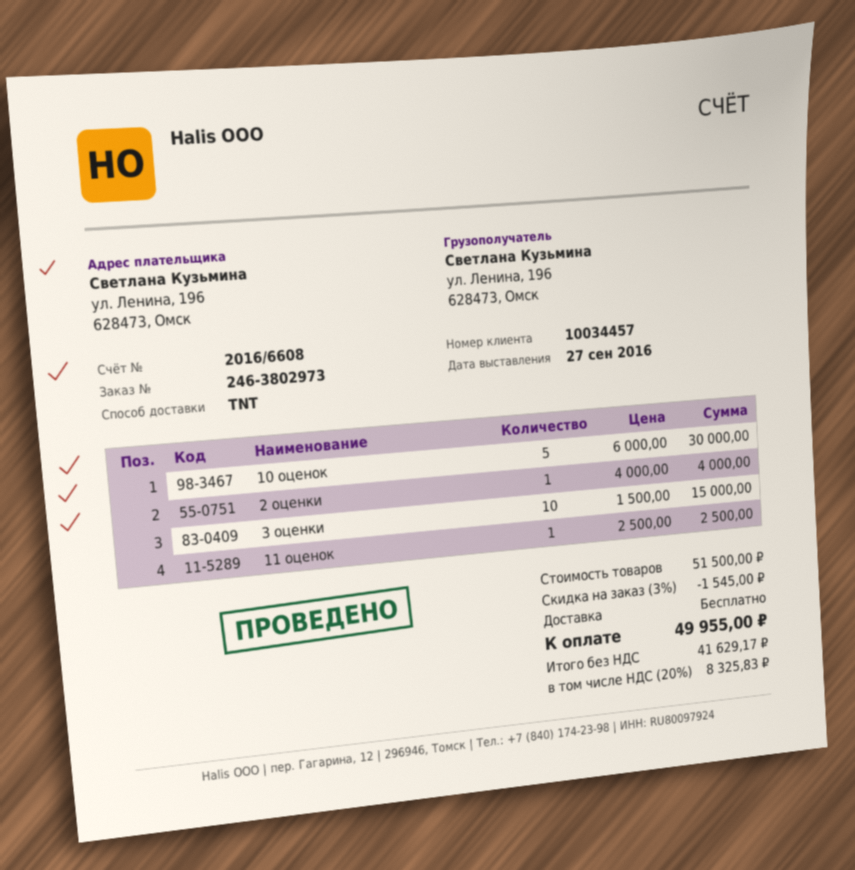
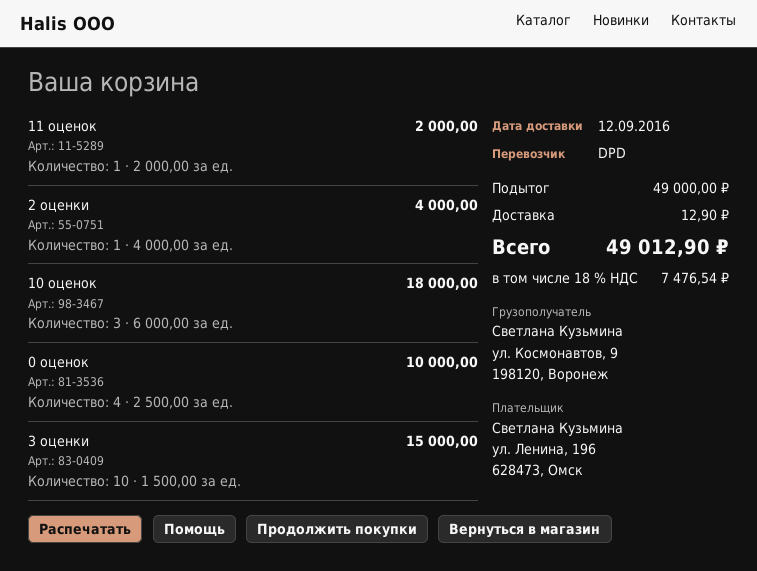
shipping method: TNT -> DPD
ship to: ул. Ленина, 196, 628473, Омск -> ул. Космонавтов, 9, 198120, Воронеж
10 оценок: 5 x 6000.00 = 30000.00 -> 3 x 6000.00 = 18000.00
11 оценок: 1 x 2500.00 = 2500.00 -> 1 x 2000.00 = 2000.00
0 оценок: none -> 4 x 2500.00 = 10000.00
subtotal: 51500.00 -> 49000.00
discount: 3% = 1545.00 -> none
shipping: 0.00 -> 12.90
tax: 20% = 8325.83 -> 18% = 7476.54
total: 49955.00 -> 49012.90

